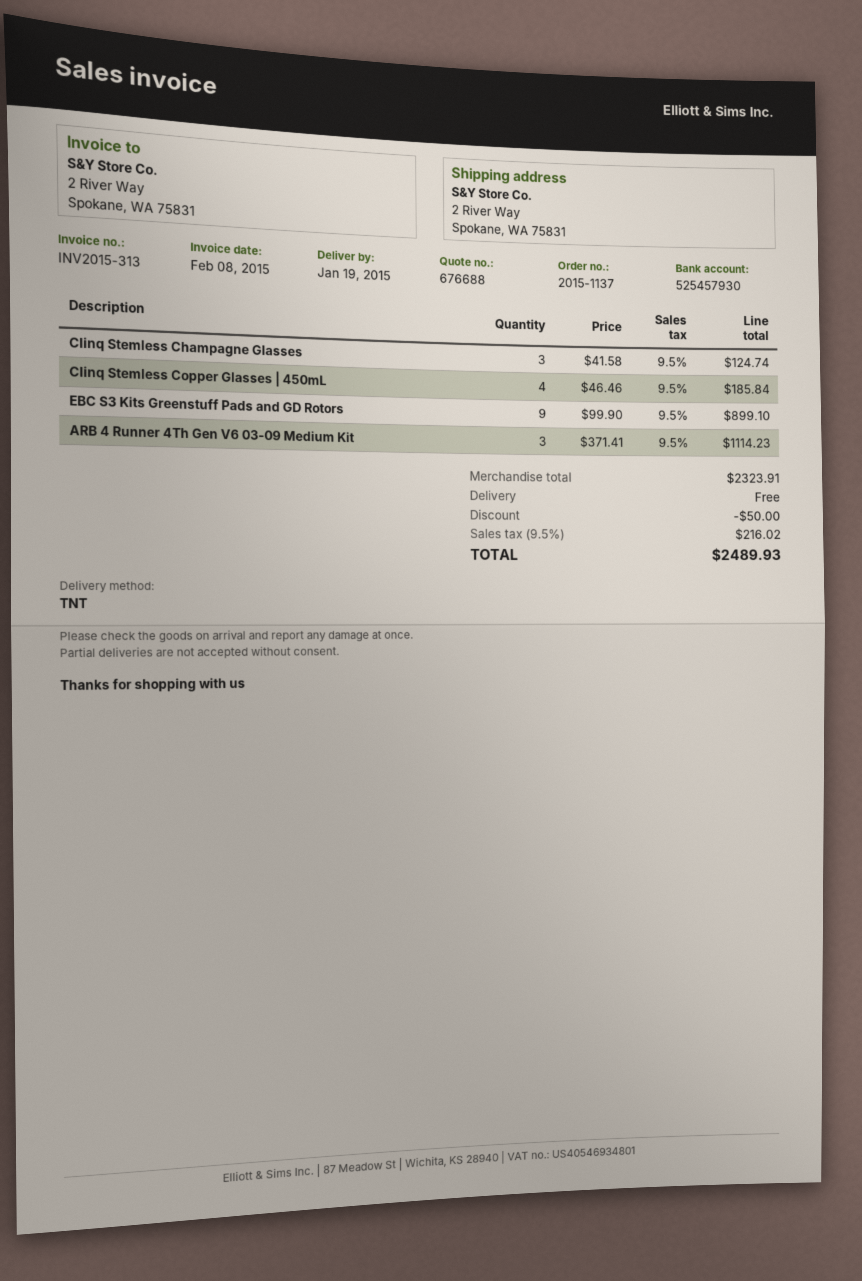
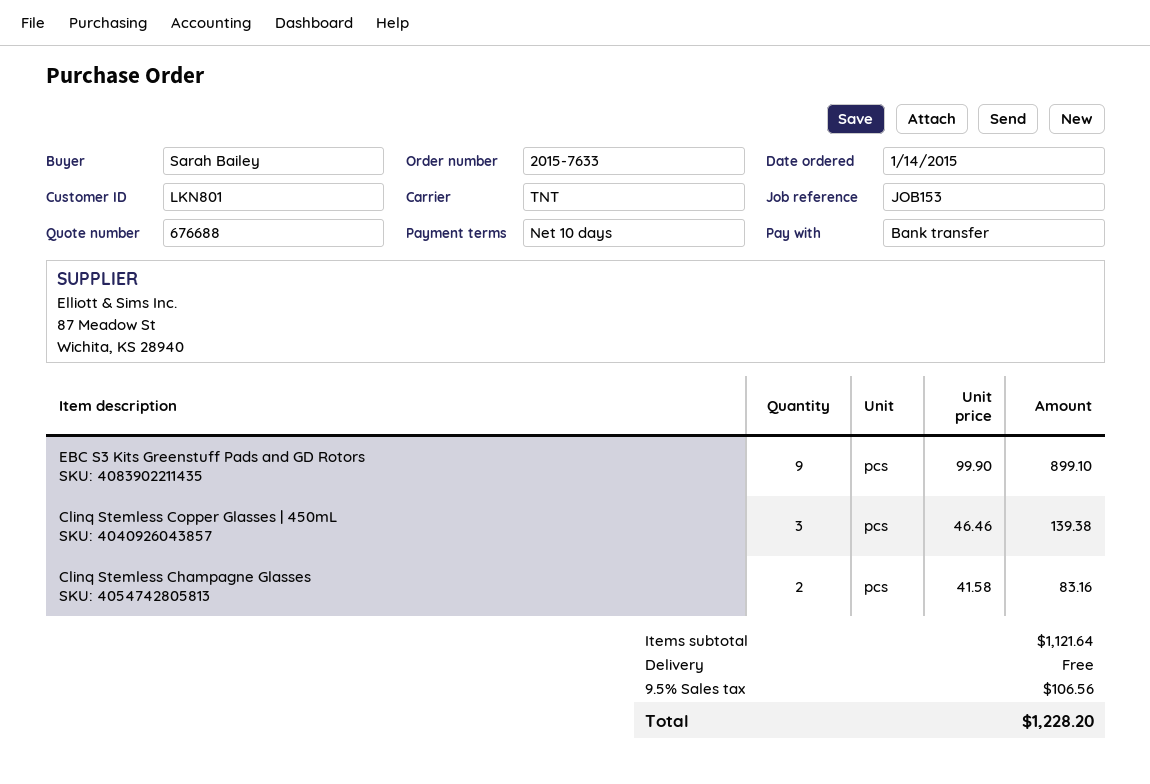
order number: 2015-1137 -> 2015-7633
Clinq Stemless Champagne Glasses: 3 x 41.58 = 124.74 -> 2 x 41.58 = 83.16
Clinq Stemless Copper Glasses | 450mL: 4 x 46.46 = 185.84 -> 3 x 46.46 = 139.38
ARB 4 Runner 4Th Gen V6 03-09 Medium Kit: 3 x 371.41 = 1114.23 -> none
subtotal: 2323.91 -> 1121.64
discount: 50.00 -> none
tax: 9.5% = 216.02 -> 9.5% = 106.56
total: 2489.93 -> 1228.20

